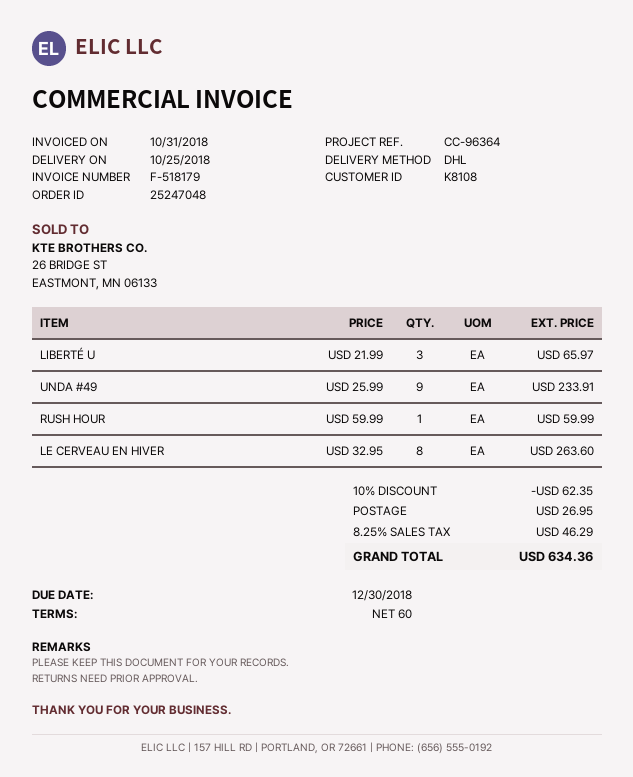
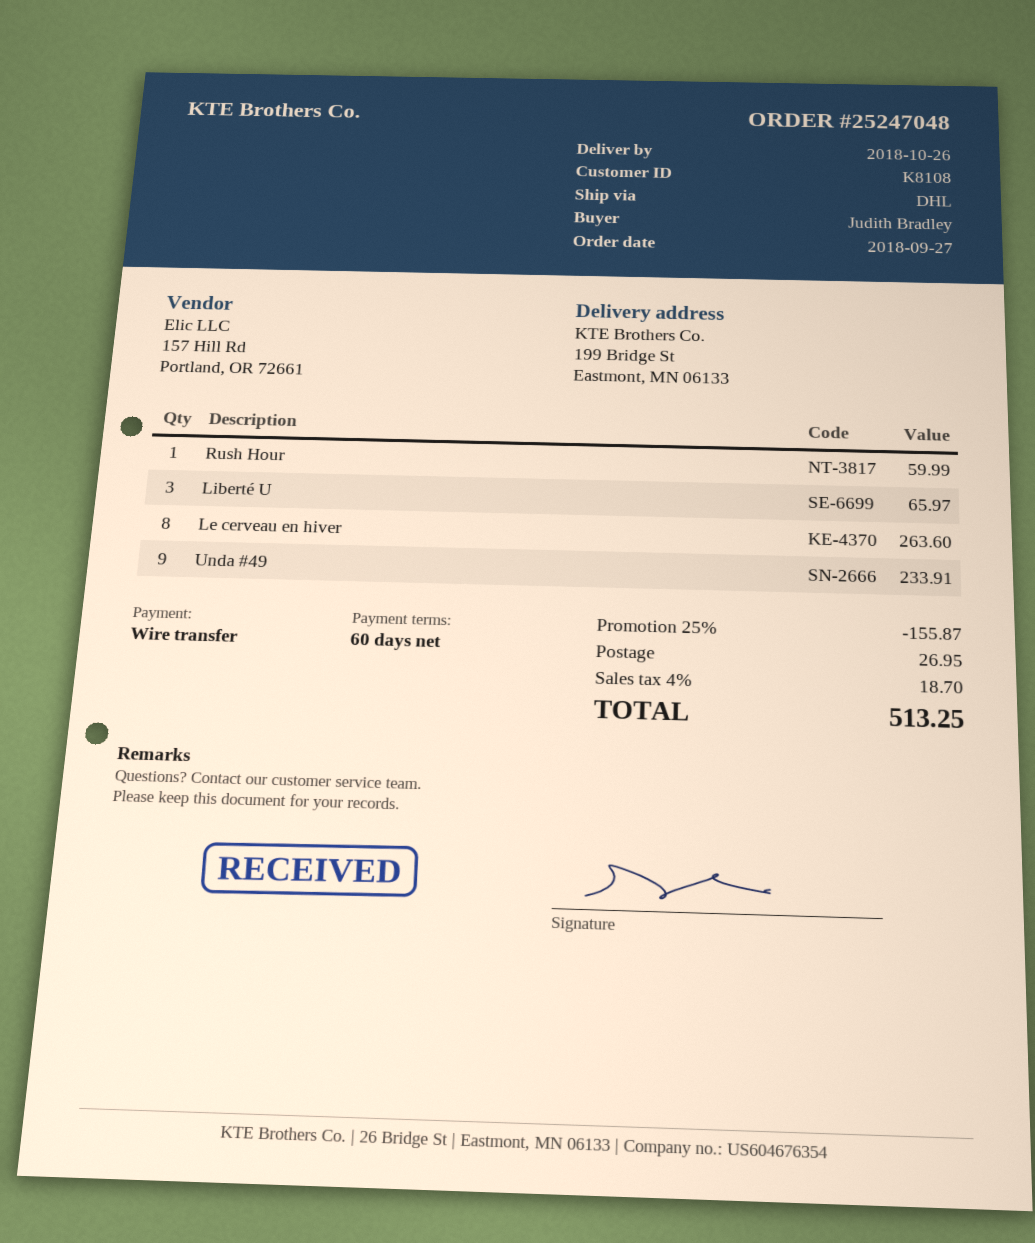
delivery date: 2018-10-25 -> 2018-10-26
discount: 10% = 62.35 -> 25% = 155.87
tax: 8.25% = 46.29 -> 4% = 18.70
total: 634.36 -> 513.25

